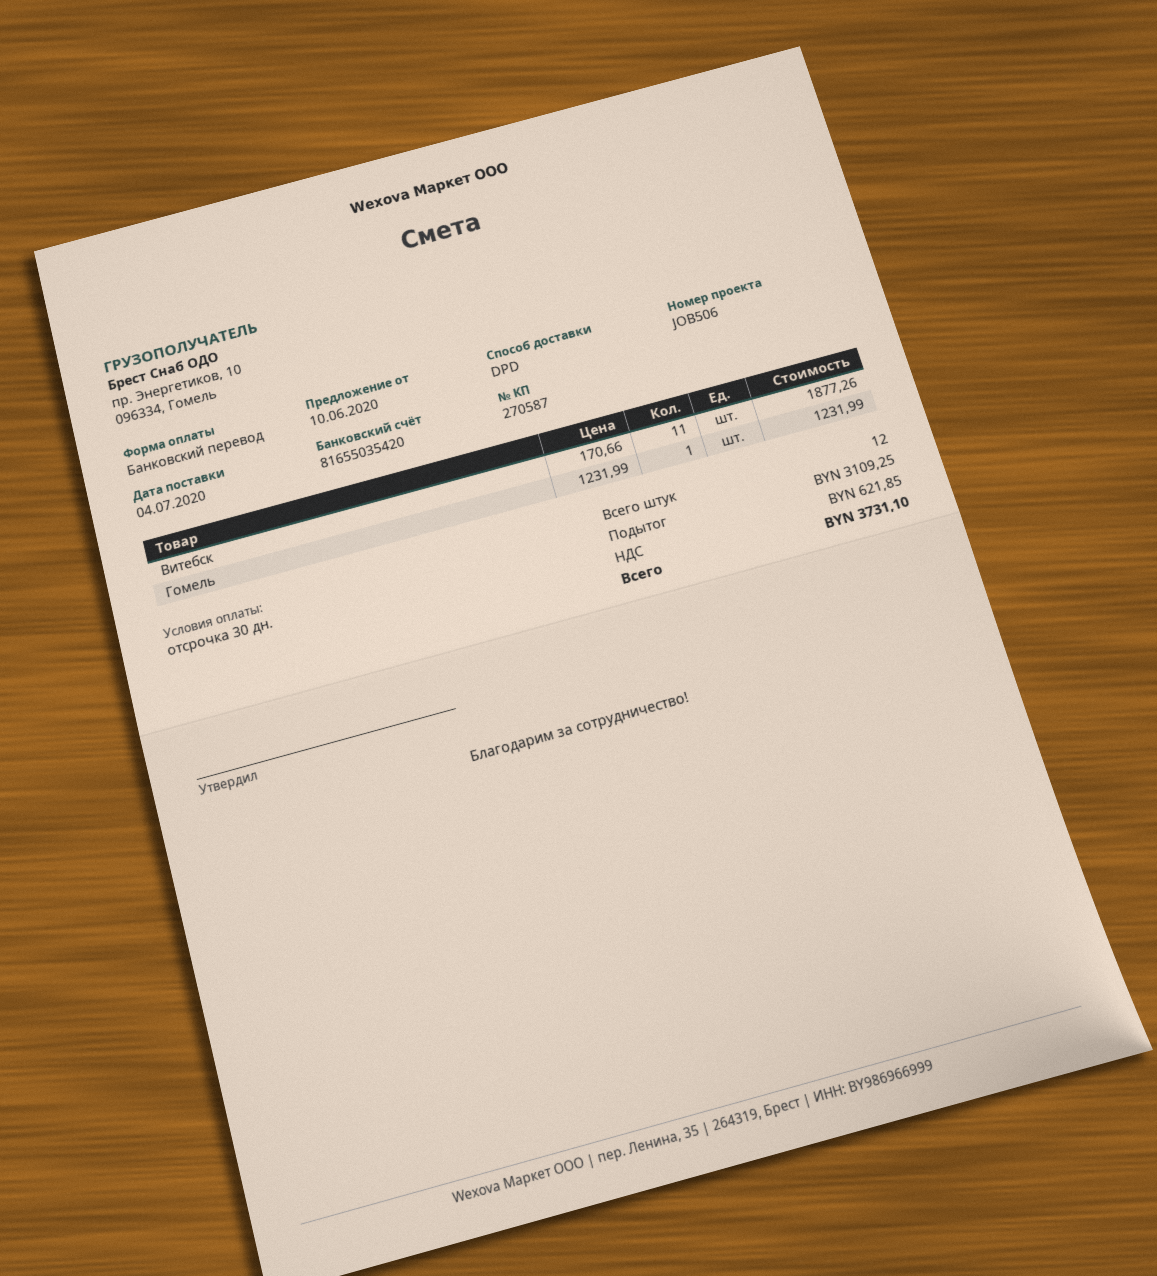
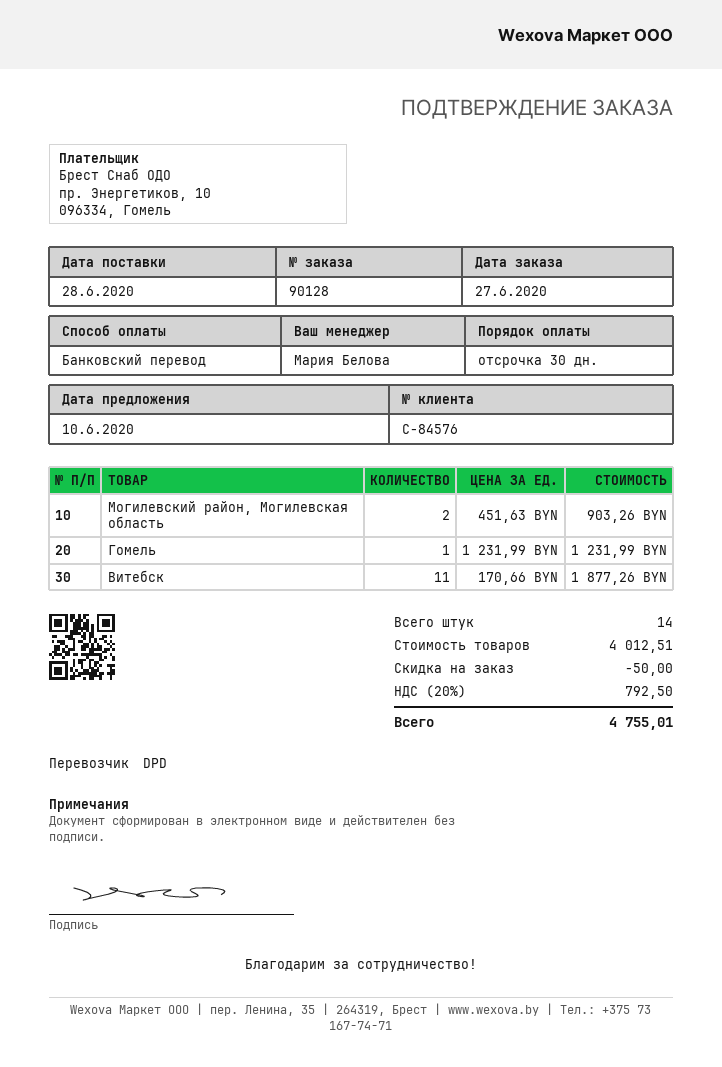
delivery date: 2020-07-04 -> 2020-06-28
Могилевский район, Могилевская область: none -> 2 x 451.63 = 903.26
total quantity: 12 -> 14
subtotal: 3109.25 -> 4012.51
discount: none -> 50.00
tax: 621.85 -> 792.50
total: 3731.10 -> 4755.01

